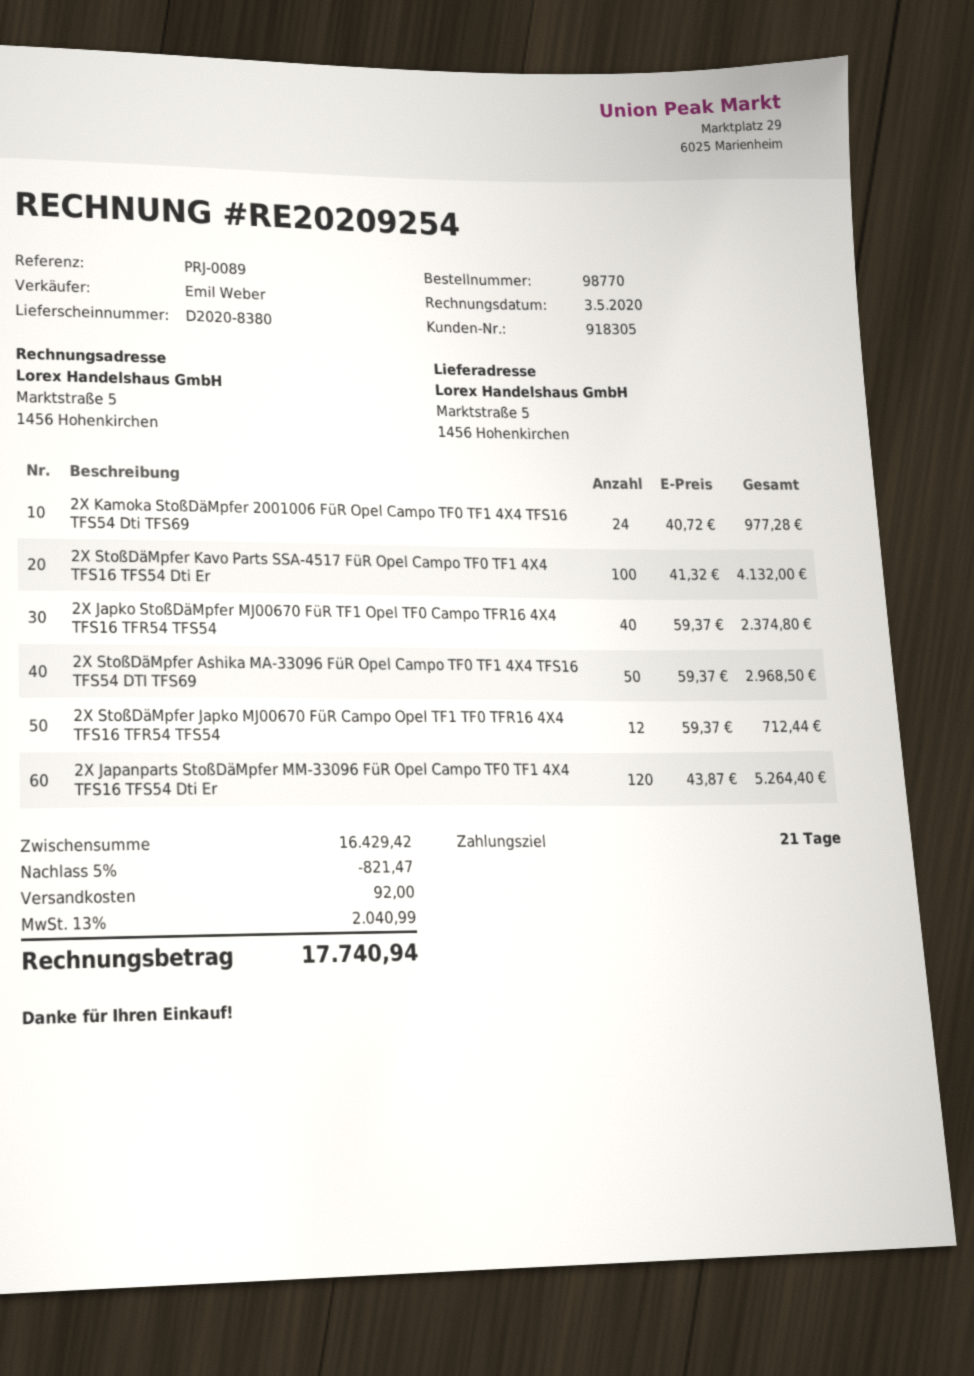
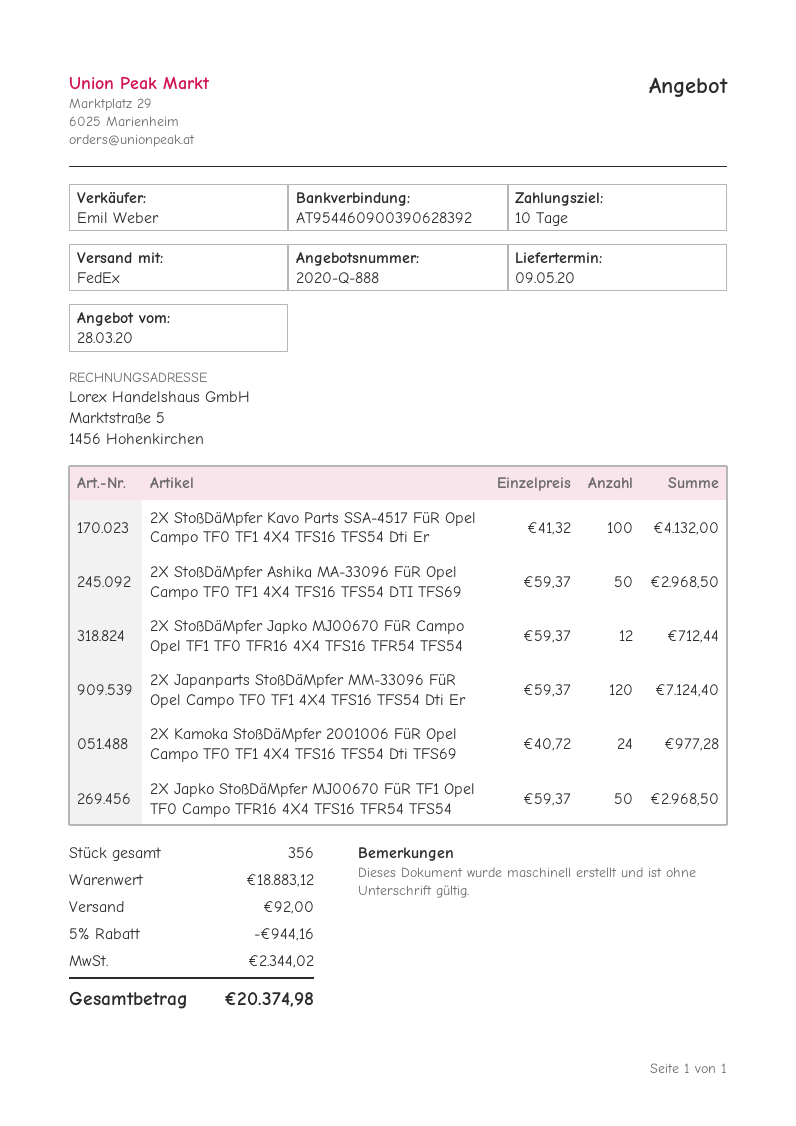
payment terms: 21 days -> 10 days
2X Japko StoßDäMpfer MJ00670 FüR TF1 Opel TF0 Campo TFR16 4X4 TFS16 TFR54 TFS54: 40 x 59.37 = 2374.80 -> 50 x 59.37 = 2968.50
2X Japanparts StoßDäMpfer MM-33096 FüR Opel Campo TF0 TF1 4X4 TFS16 TFS54 Dti Er: 120 x 43.87 = 5264.40 -> 120 x 59.37 = 7124.40
subtotal: 16429.42 -> 18883.12
discount: 5% = 821.47 -> 5% = 944.16
tax: 2040.99 -> 2344.02
total: 17740.94 -> 20374.98

